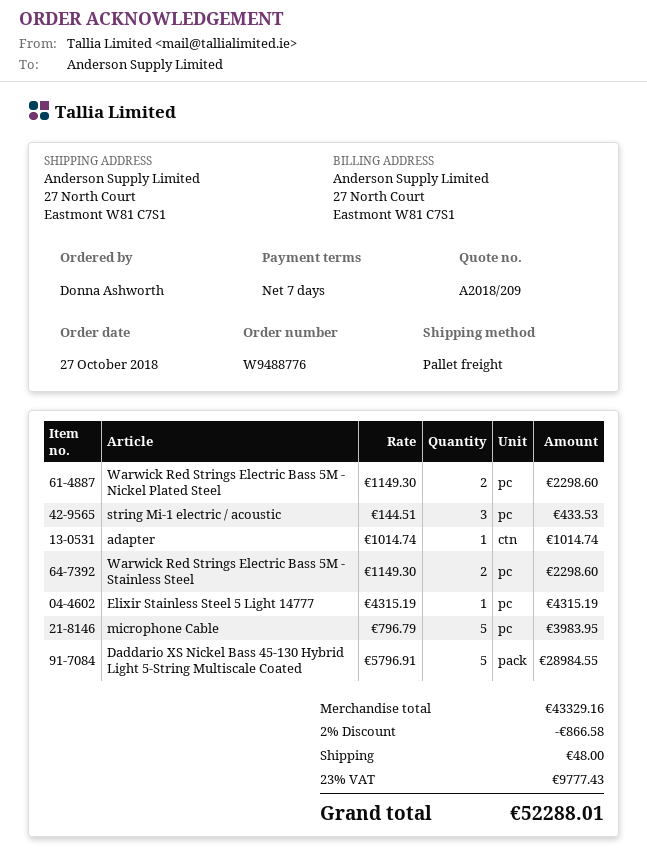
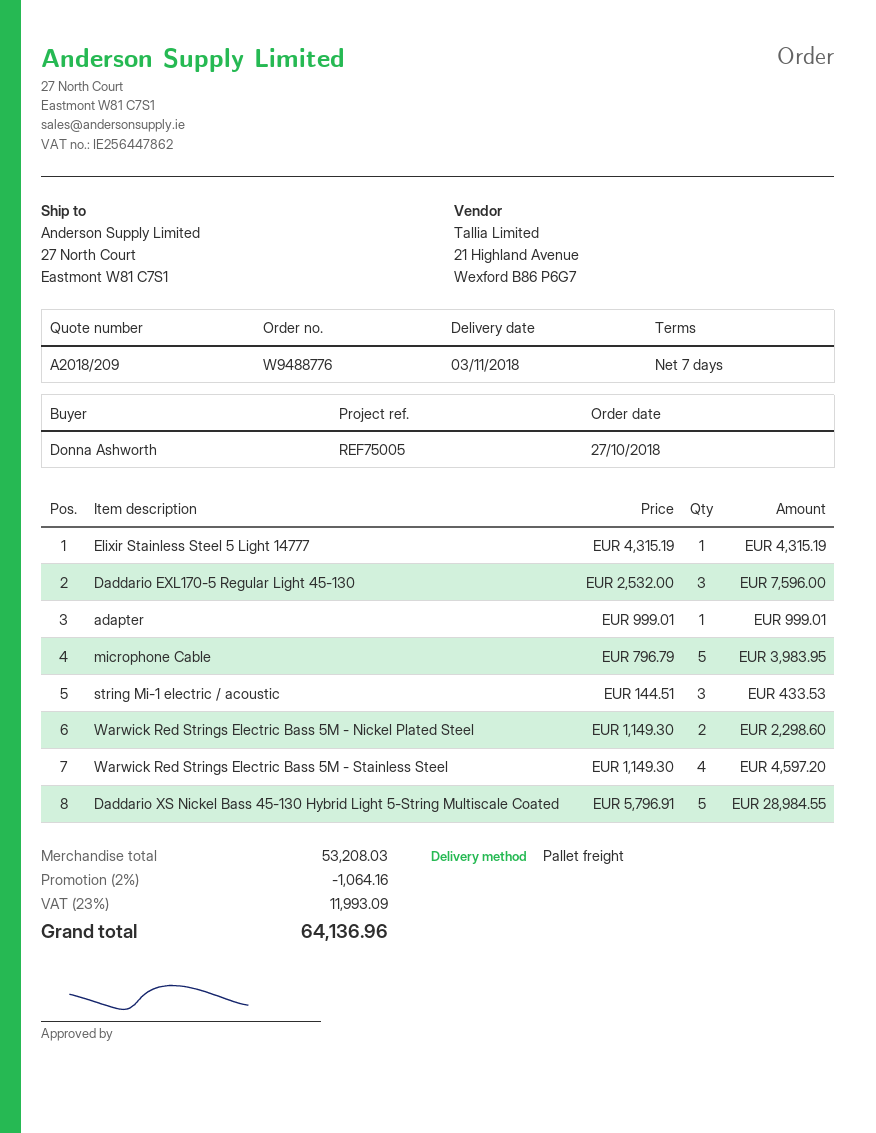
adapter: 1 x 1014.74 = 1014.74 -> 1 x 999.01 = 999.01
Warwick Red Strings Electric Bass 5M - Stainless Steel: 2 x 1149.30 = 2298.60 -> 4 x 1149.30 = 4597.20
Daddario EXL170-5 Regular Light 45-130: none -> 3 x 2532.00 = 7596.00
subtotal: 43329.16 -> 53208.03
discount: 2% = 866.58 -> 2% = 1064.16
shipping: 48.00 -> none
tax: 23% = 9777.43 -> 23% = 11993.09
total: 52288.01 -> 64136.96

